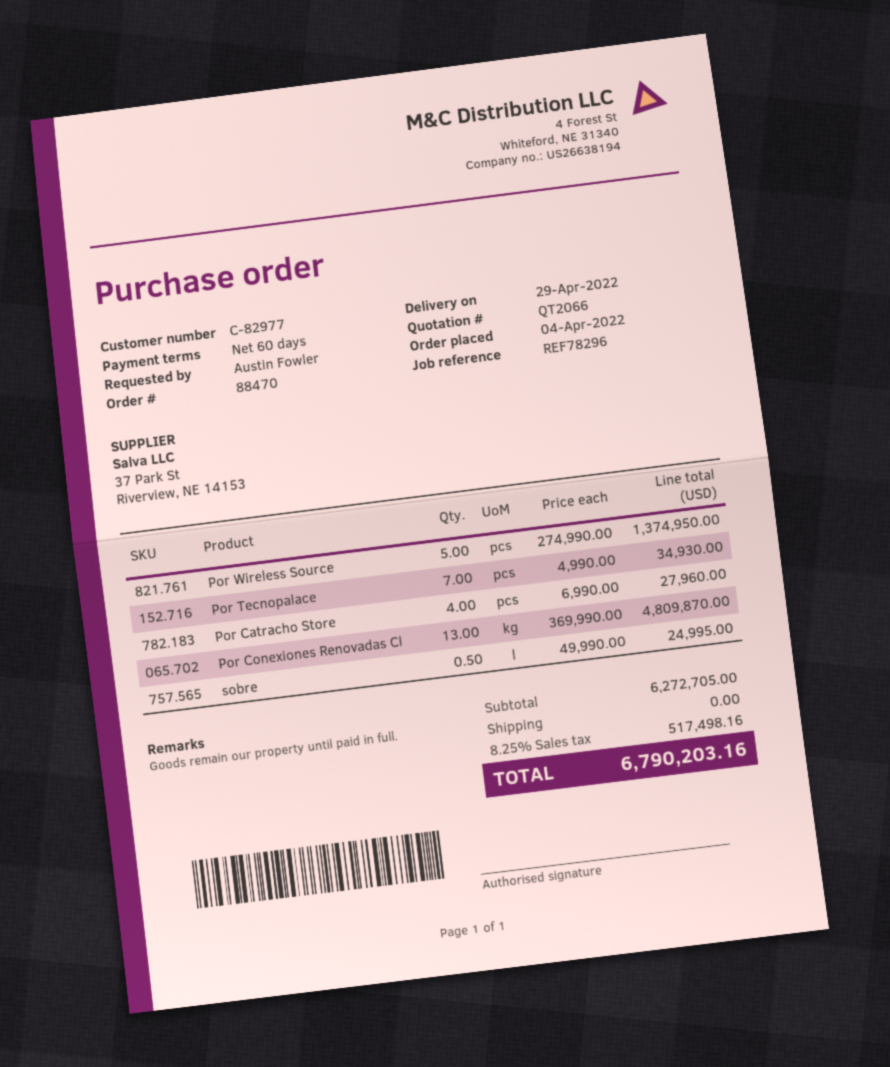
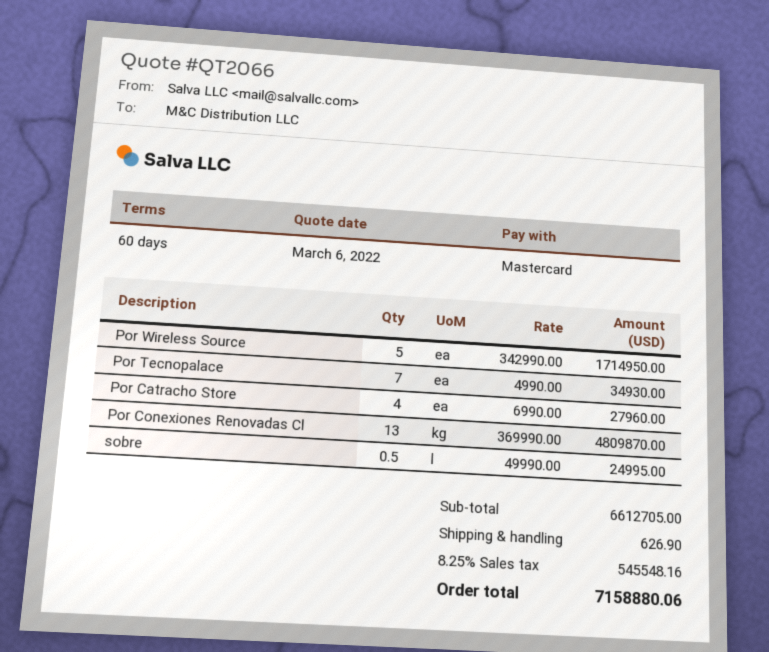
Por Wireless Source: 5 x 274990.00 = 1374950.00 -> 5 x 342990.00 = 1714950.00
subtotal: 6272705.00 -> 6612705.00
shipping: 0.00 -> 626.90
tax: 8.25% = 517498.16 -> 8.25% = 545548.16
total: 6790203.16 -> 7158880.06

